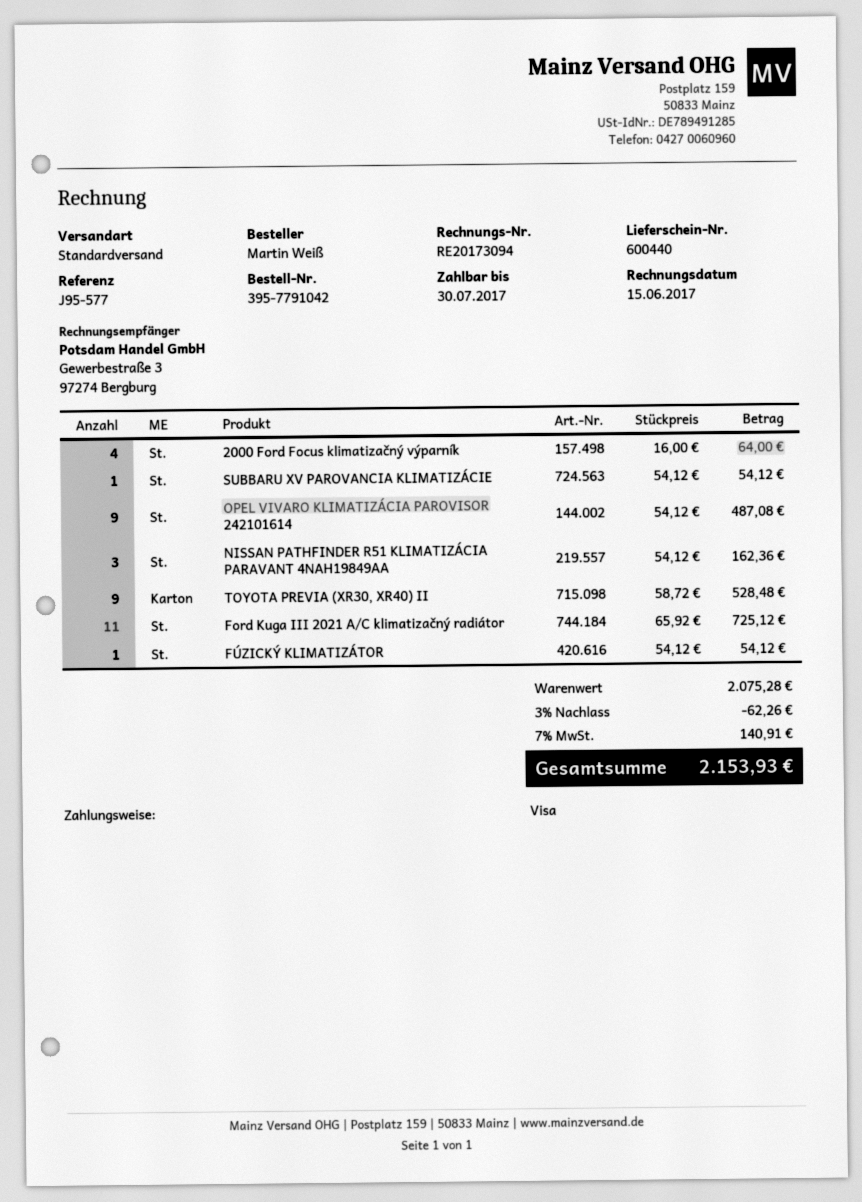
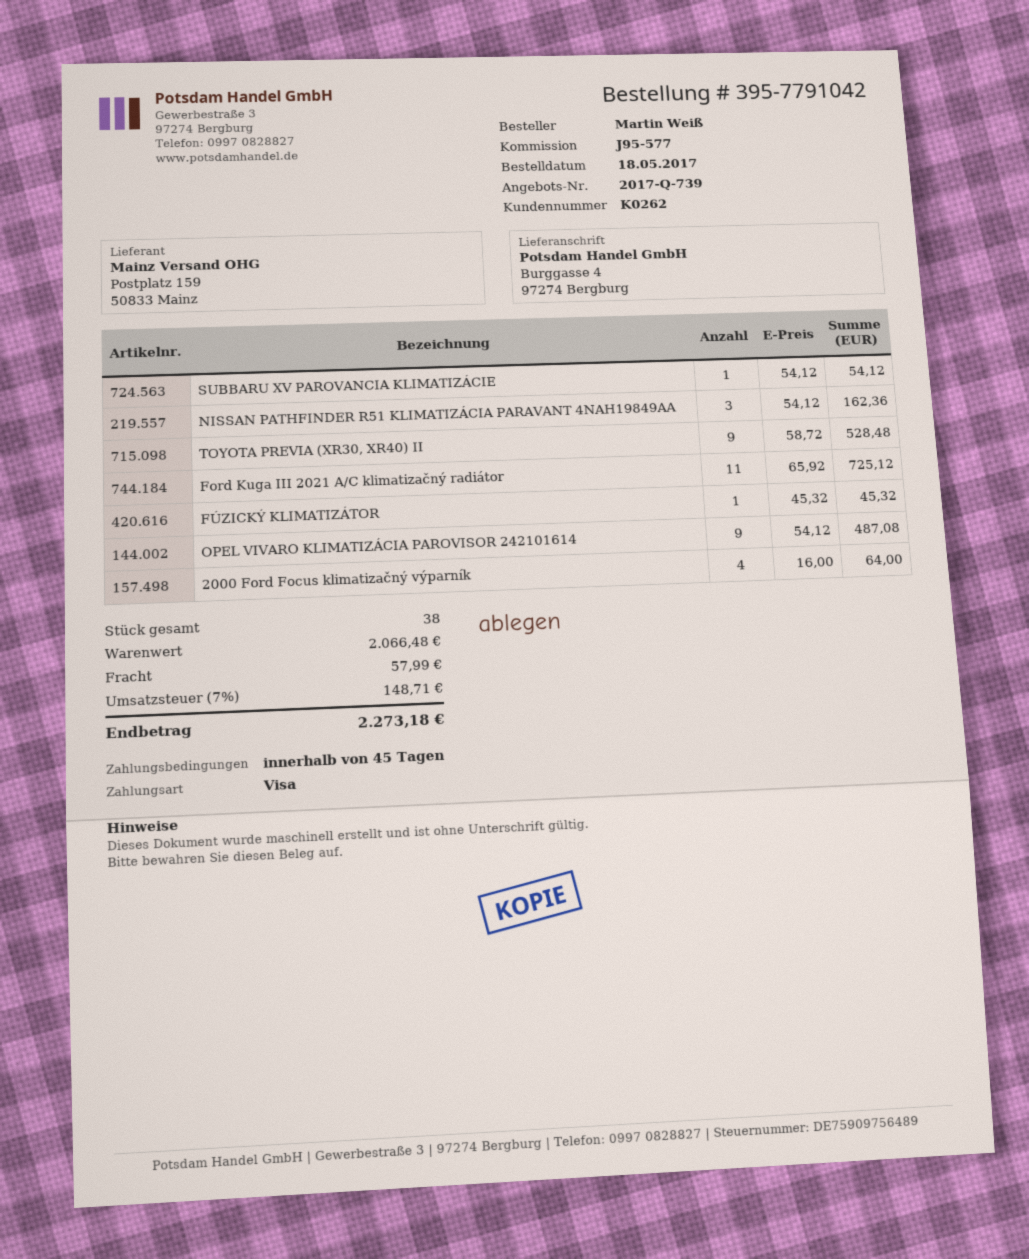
FÚZICKÝ KLIMATIZÁTOR: 1 x 54.12 = 54.12 -> 1 x 45.32 = 45.32
subtotal: 2075.28 -> 2066.48
discount: 3% = 62.26 -> none
shipping: none -> 57.99
tax: 7% = 140.91 -> 7% = 148.71
total: 2153.93 -> 2273.18

